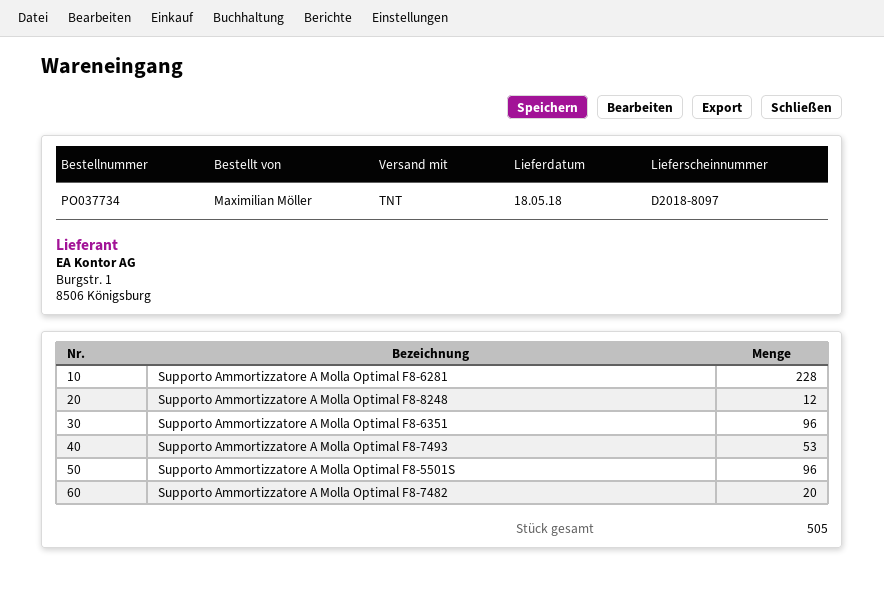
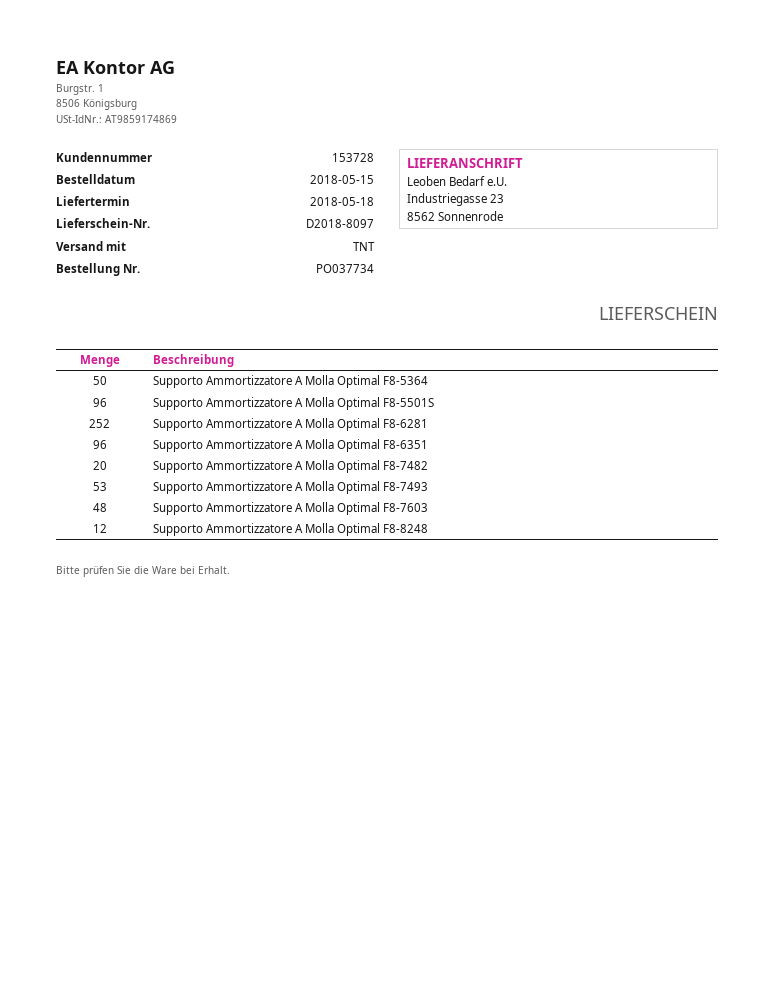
Supporto Ammortizzatore A Molla Optimal F8-6281: 228 -> 252
Supporto Ammortizzatore A Molla Optimal F8-5364: none -> 50
Supporto Ammortizzatore A Molla Optimal F8-7603: none -> 48

